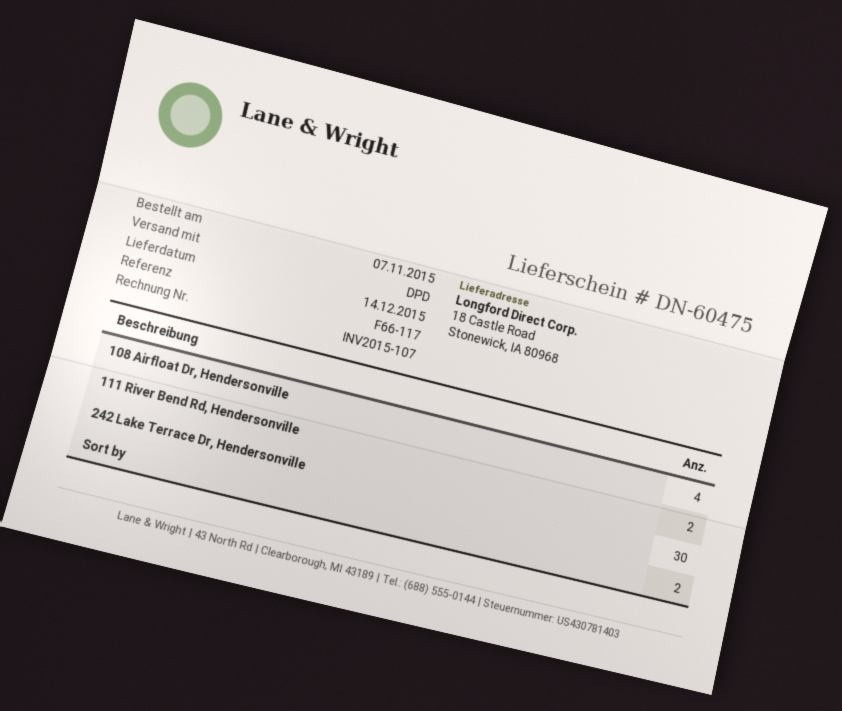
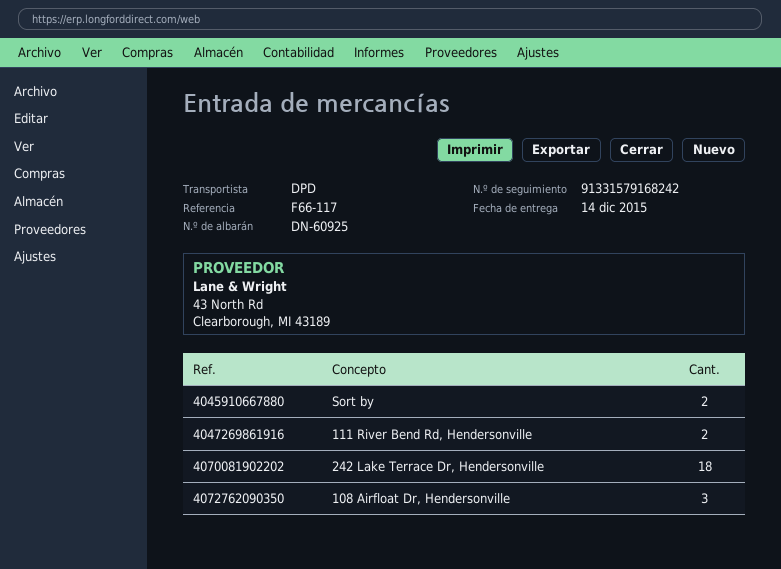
delivery note number: DN-60475 -> DN-60925
108 Airfloat Dr, Hendersonville: 4 -> 3
242 Lake Terrace Dr, Hendersonville: 30 -> 18

